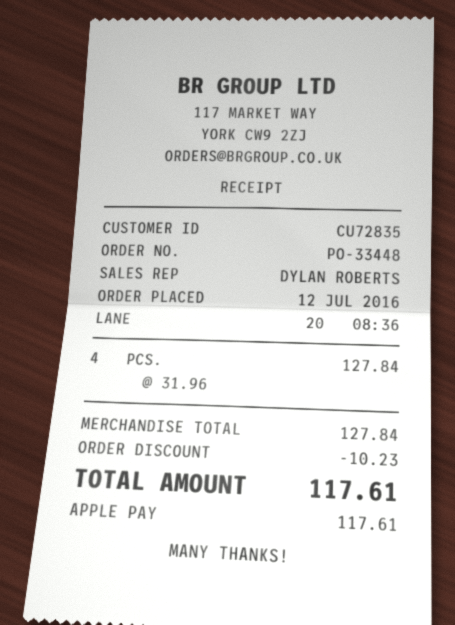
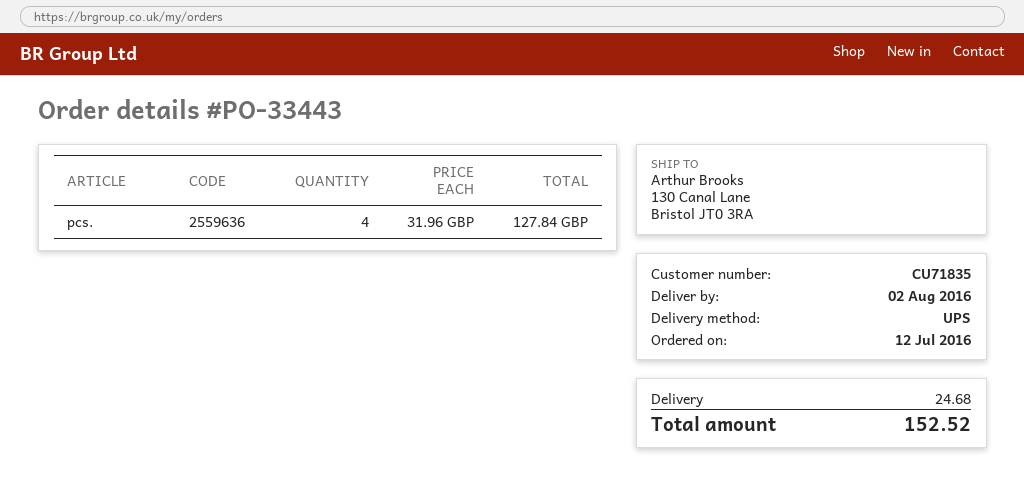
order number: PO-33448 -> PO-33443
customer number: CU72835 -> CU71835
discount: 10.23 -> none
shipping: none -> 24.68
total: 117.61 -> 152.52

